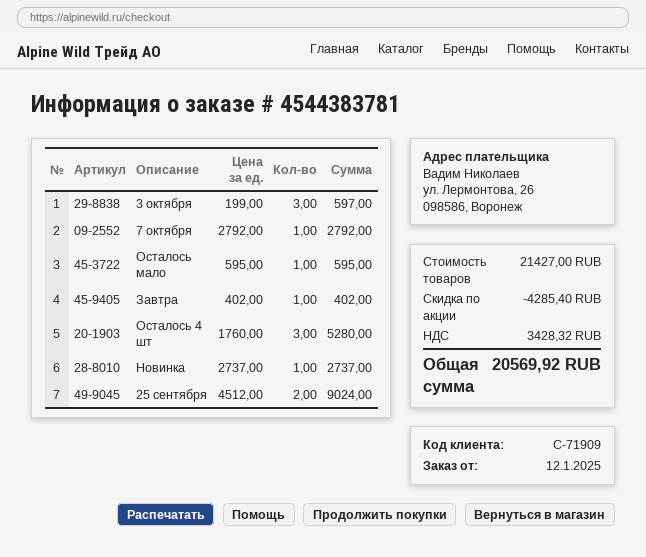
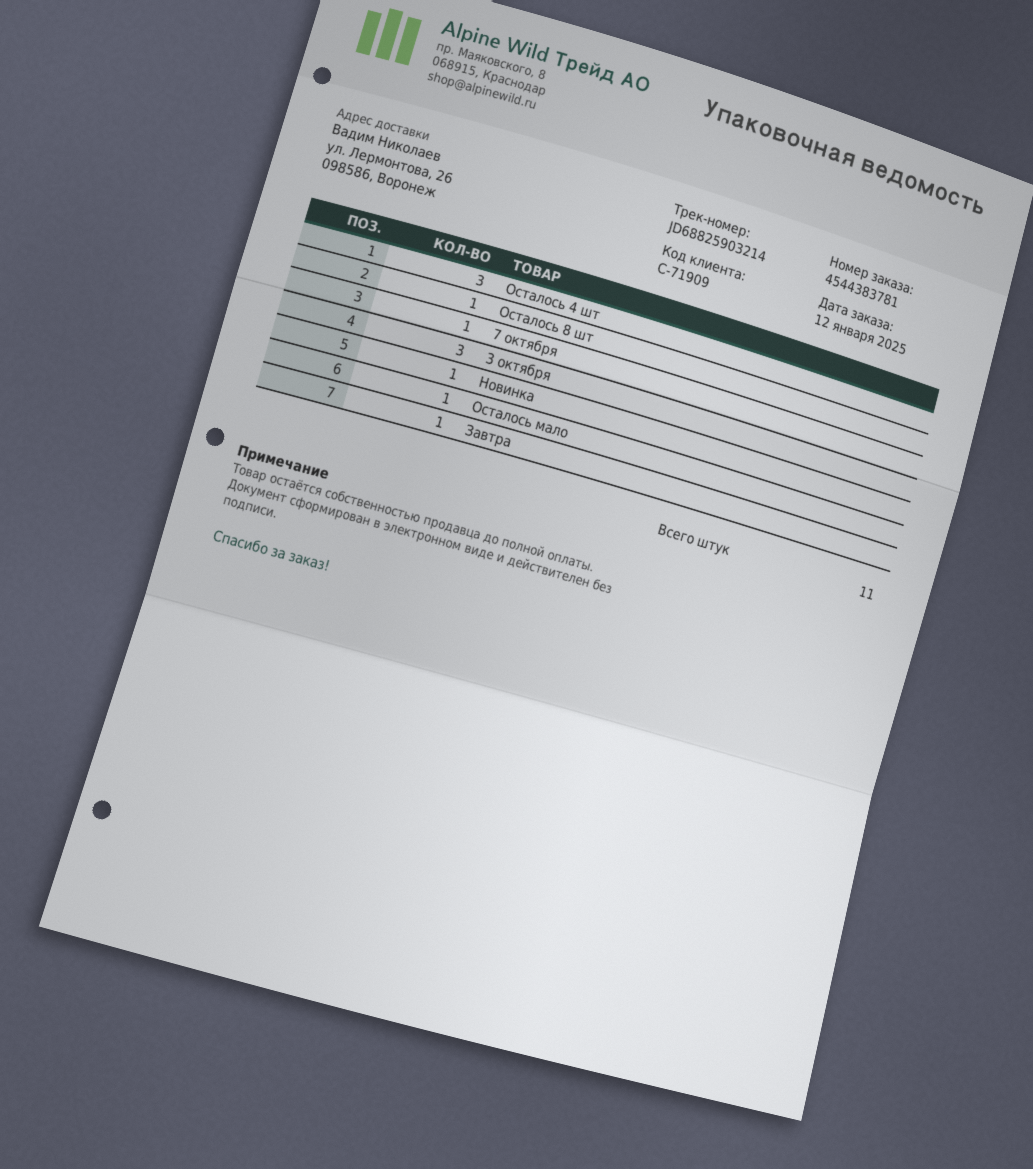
25 сентября: 2 -> none
Осталось 8 шт: none -> 1

